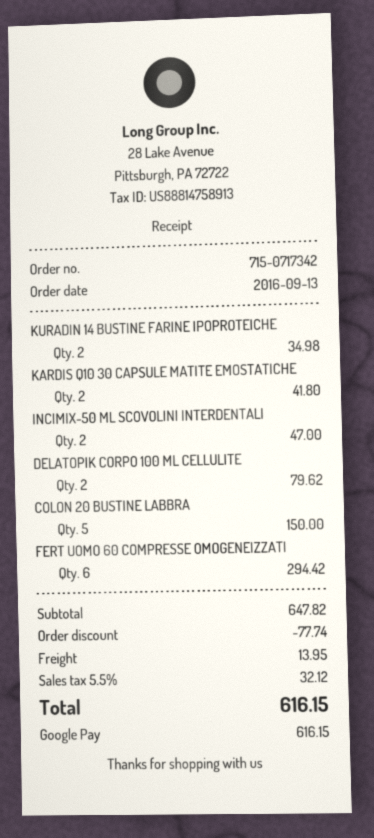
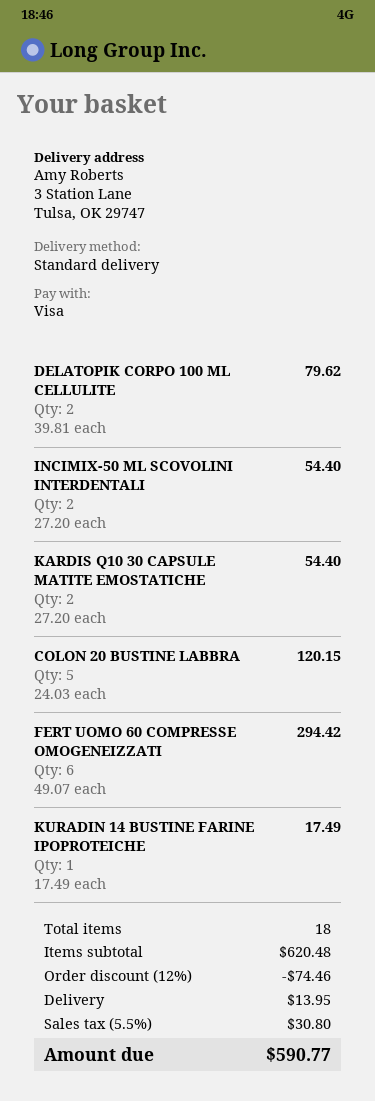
payment method: Google Pay -> Visa
KURADIN 14 BUSTINE FARINE IPOPROTEICHE: 2 for 34.98 -> 1 for 17.49
KARDIS Q10 30 CAPSULE MATITE EMOSTATICHE: 2 for 41.80 -> 2 for 54.40
INCIMIX-50 ML SCOVOLINI INTERDENTALI: 2 for 47.00 -> 2 for 54.40
COLON 20 BUSTINE LABBRA: 5 for 150.00 -> 5 for 120.15
subtotal: 647.82 -> 620.48
discount: 77.74 -> 74.46
tax: 5.5% = 32.12 -> 5.5% = 30.80
total: 616.15 -> 590.77

